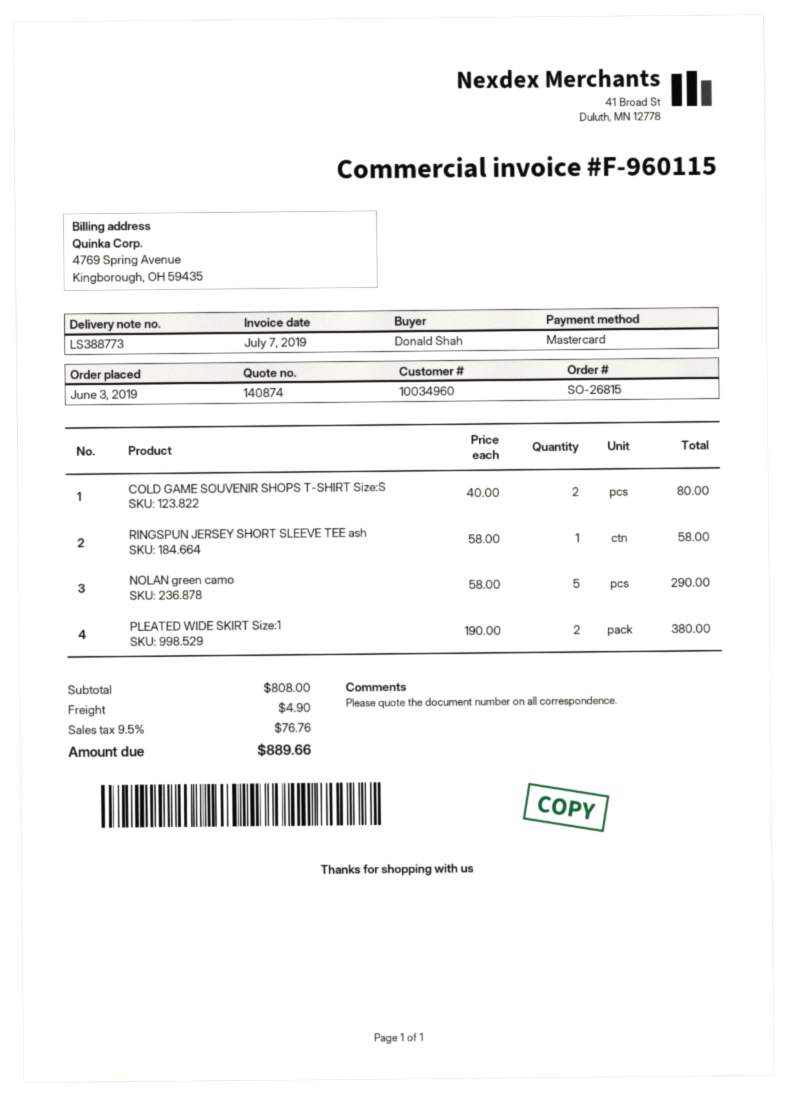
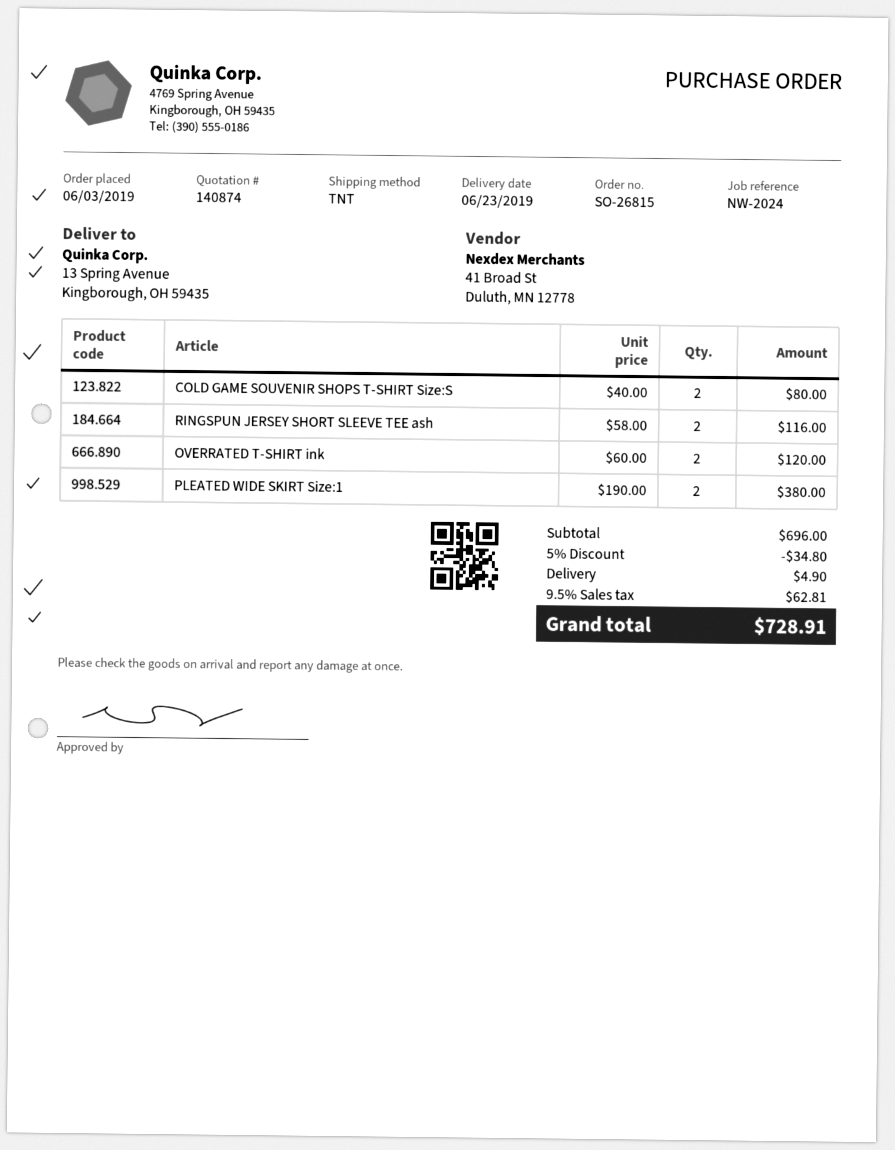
RINGSPUN JERSEY SHORT SLEEVE TEE ash: 1 x 58.00 = 58.00 -> 2 x 58.00 = 116.00
NOLAN green camo: 5 x 58.00 = 290.00 -> none
OVERRATED T-SHIRT ink: none -> 2 x 60.00 = 120.00
subtotal: 808.00 -> 696.00
discount: none -> 5% = 34.80
tax: 9.5% = 76.76 -> 9.5% = 62.81
total: 889.66 -> 728.91

